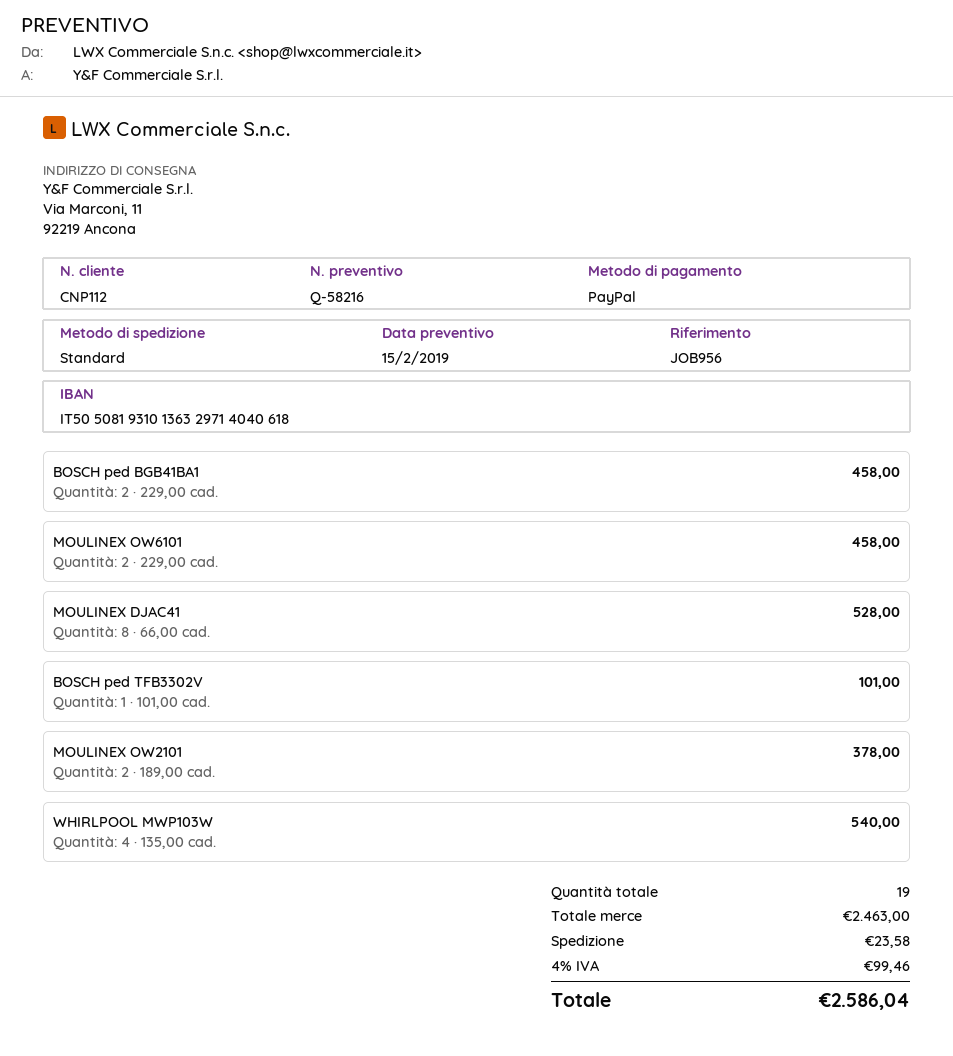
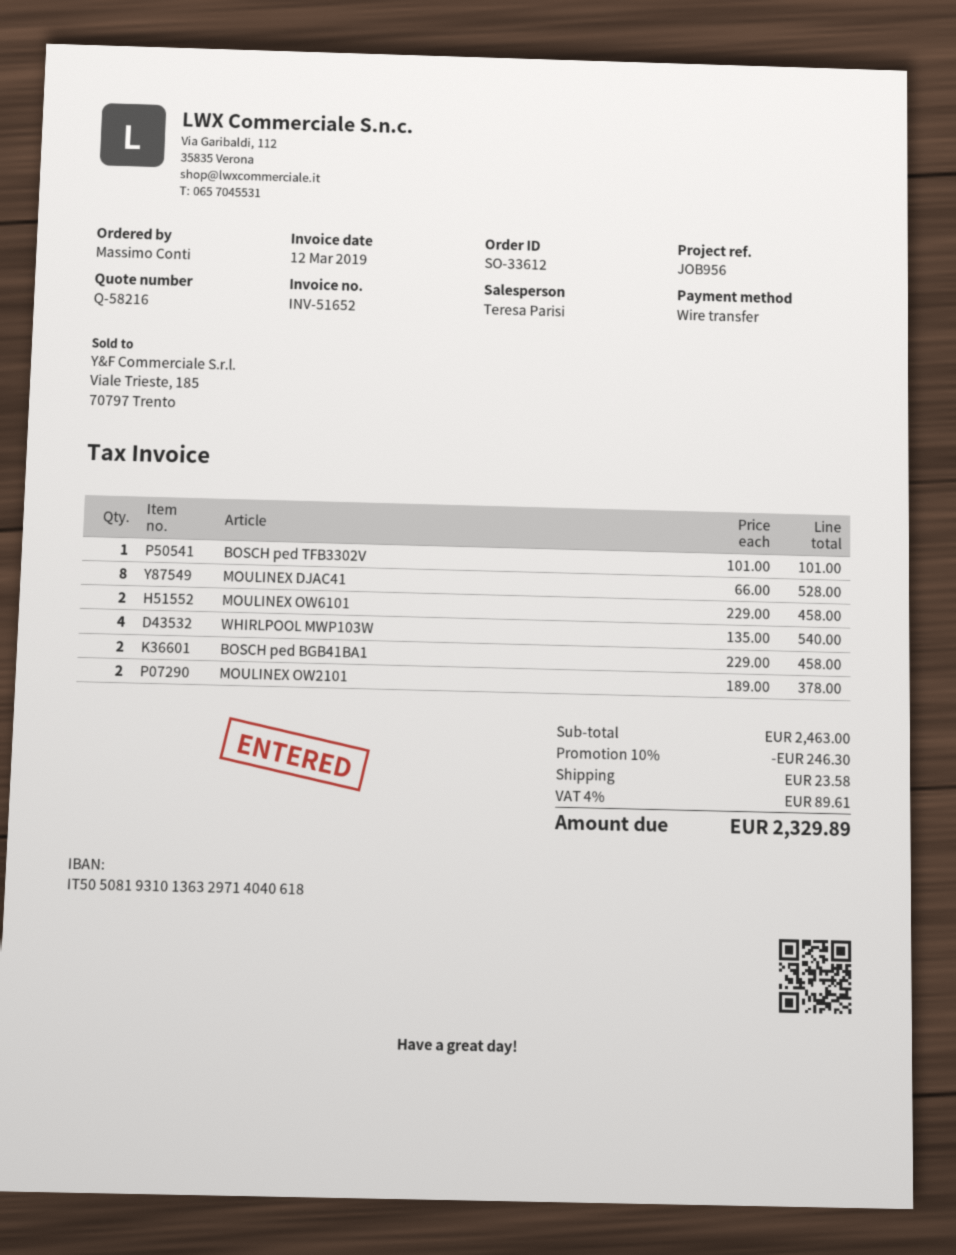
payment method: PayPal -> bank transfer
discount: none -> 10% = 246.30
tax: 4% = 99.46 -> 4% = 89.61
total: 2586.04 -> 2329.89

